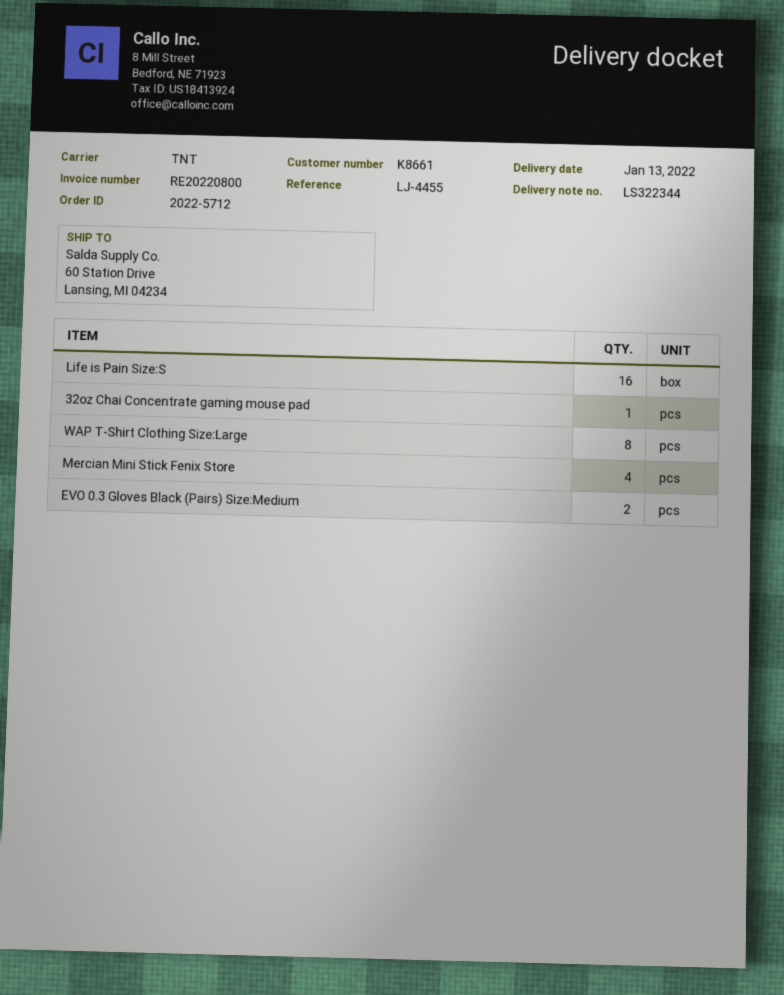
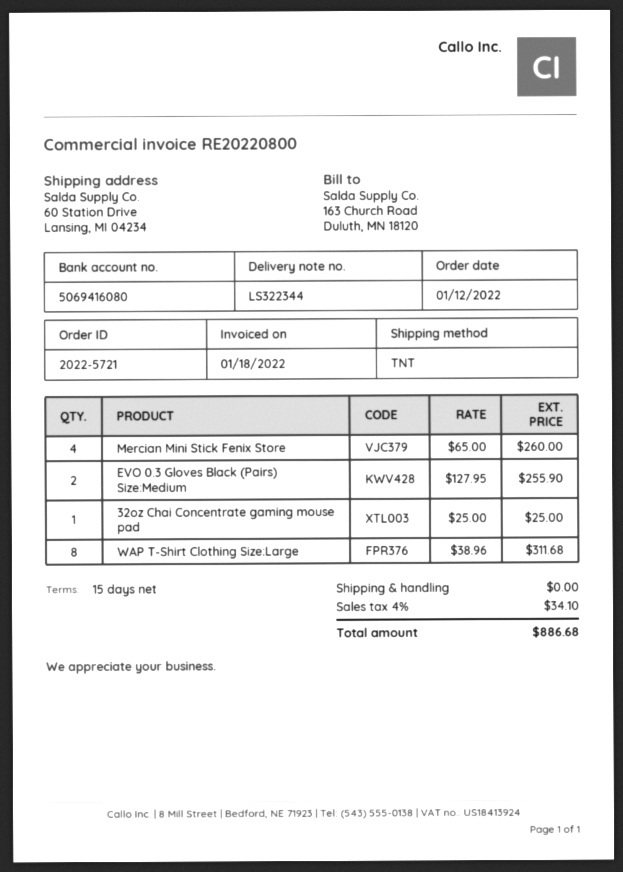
order number: 2022-5712 -> 2022-5721
Life is Pain Size:S: 16 -> none

